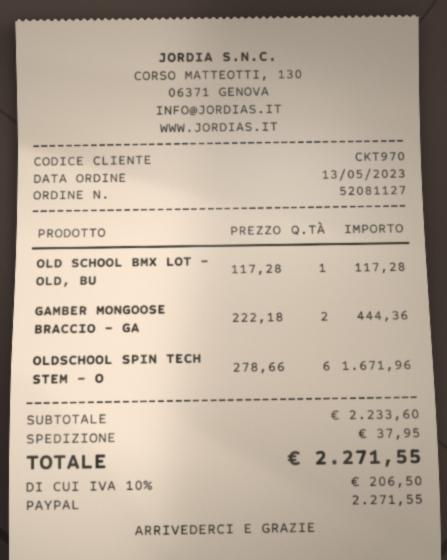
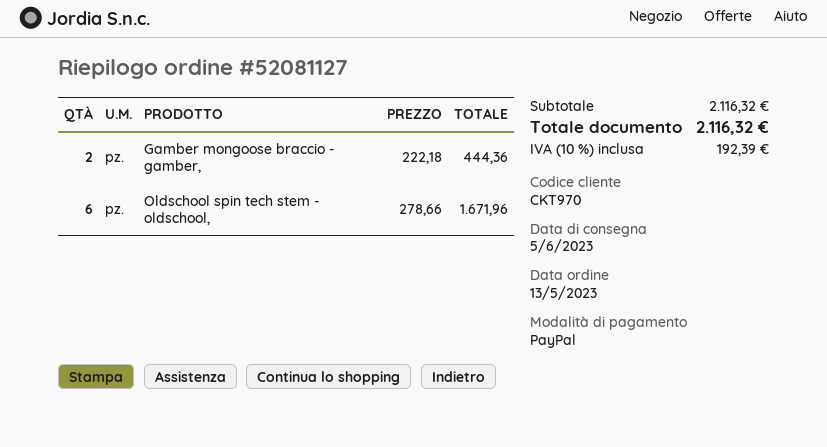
OLD SCHOOL BMX LOT - OLD, BU: 1 x 117.28 = 117.28 -> none
subtotal: 2233.60 -> 2116.32
shipping: 37.95 -> none
tax: 10% = 206.50 -> 10% = 192.39
total: 2271.55 -> 2116.32

